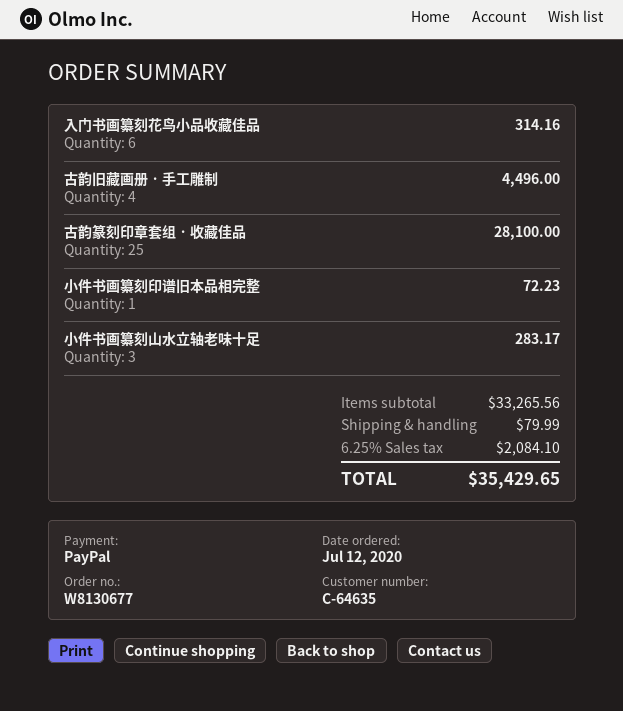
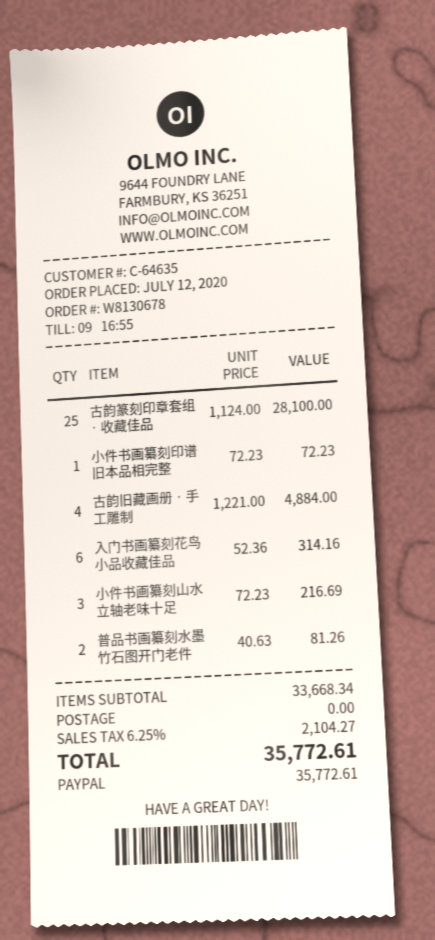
order number: W8130677 -> W8130678
古韵旧藏画册 · 手工雕制: 4 for 4496.00 -> 4 for 4884.00
小件书画纂刻山水立轴老味十足: 3 for 283.17 -> 3 for 216.69
普品书画纂刻水墨竹石图开门老件: none -> 2 for 81.26
subtotal: 33265.56 -> 33668.34
shipping: 79.99 -> 0.00
tax: 6.25% = 2084.10 -> 6.25% = 2104.27
total: 35429.65 -> 35772.61

